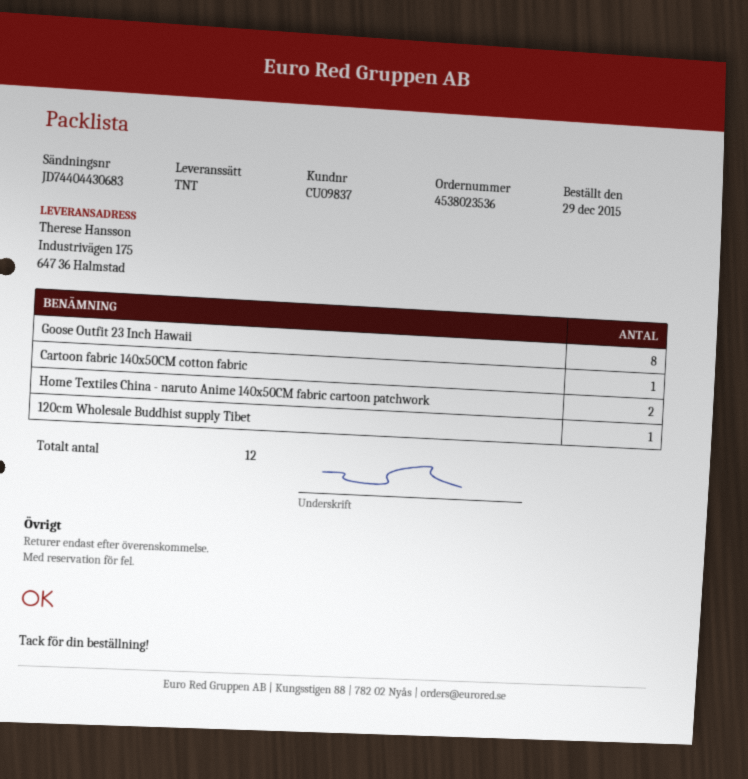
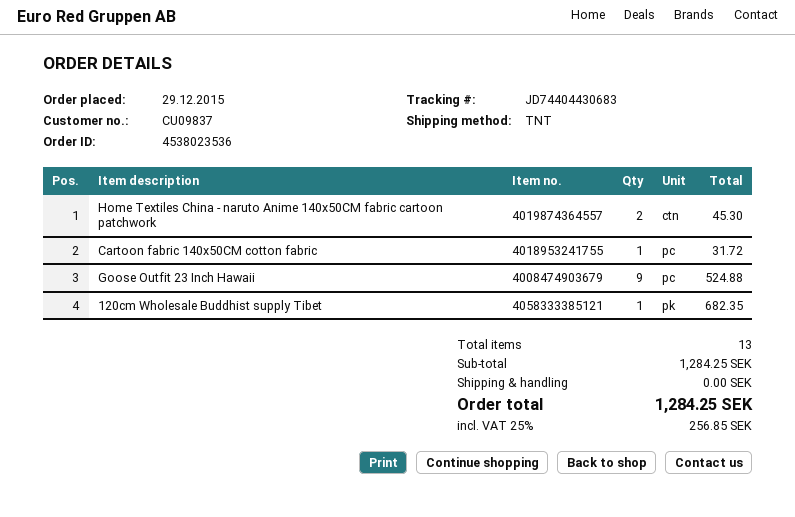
Goose Outfit 23 Inch Hawaii: 8 -> 9
total quantity: 12 -> 13

